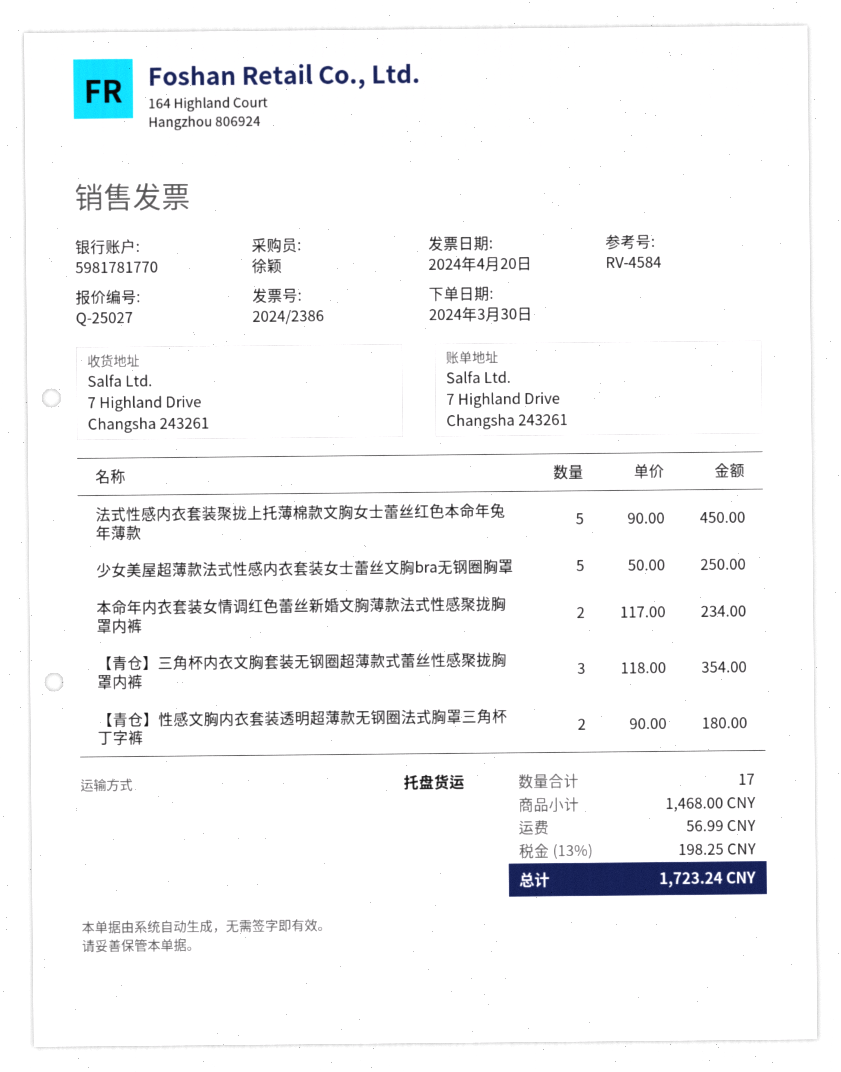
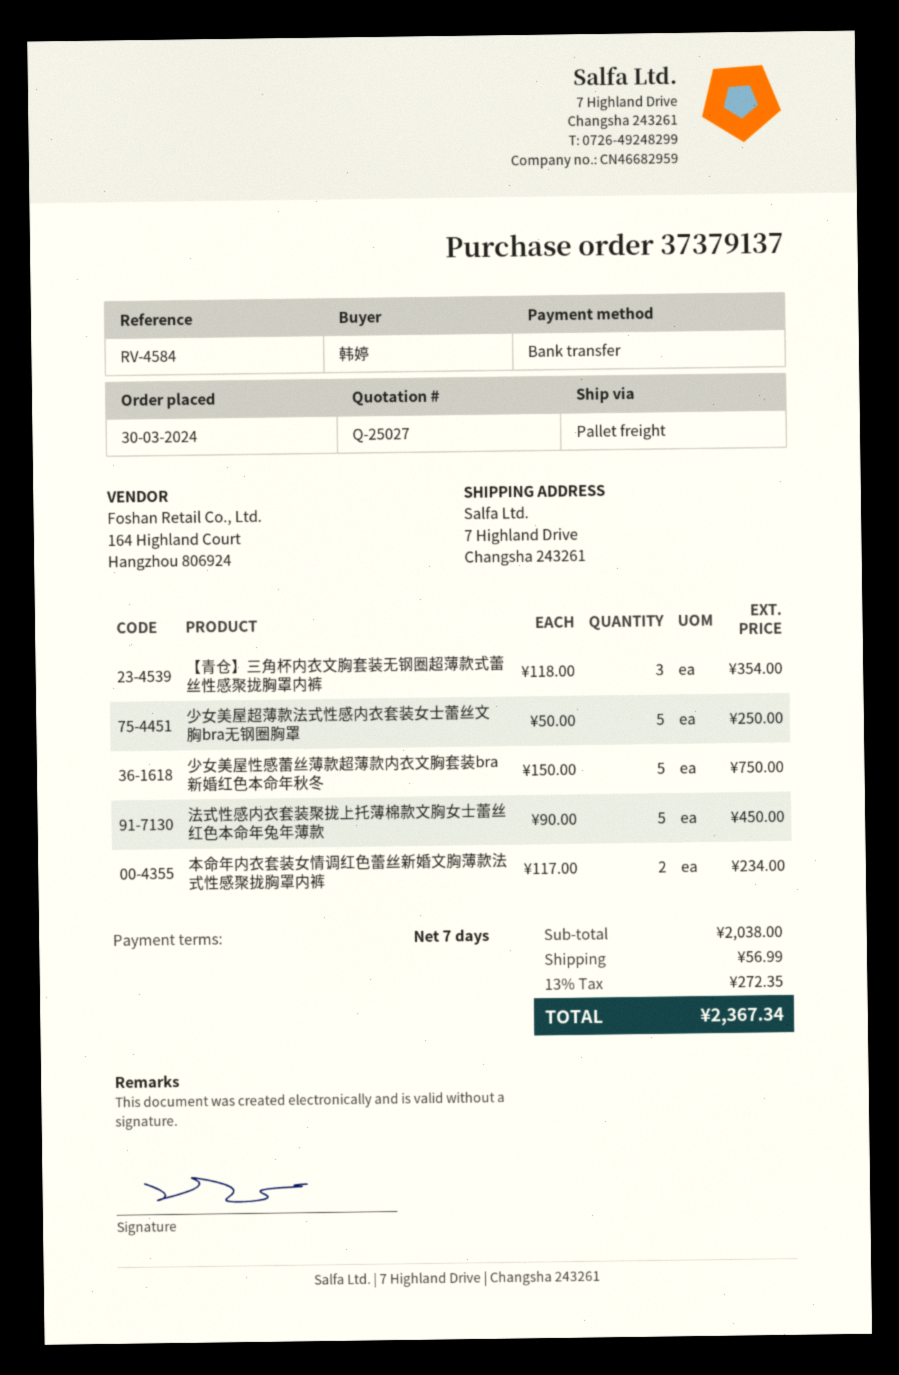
ordered by: 徐颖 -> 韩婷
【青仓】性感文胸内衣套装透明超薄款无钢圈法式胸罩三角杯丁字裤: 2 x 90.00 = 180.00 -> none
少女美屋性感蕾丝薄款超薄款内衣文胸套装bra新婚红色本命年秋冬: none -> 5 x 150.00 = 750.00
subtotal: 1468.00 -> 2038.00
tax: 13% = 198.25 -> 13% = 272.35
total: 1723.24 -> 2367.34

